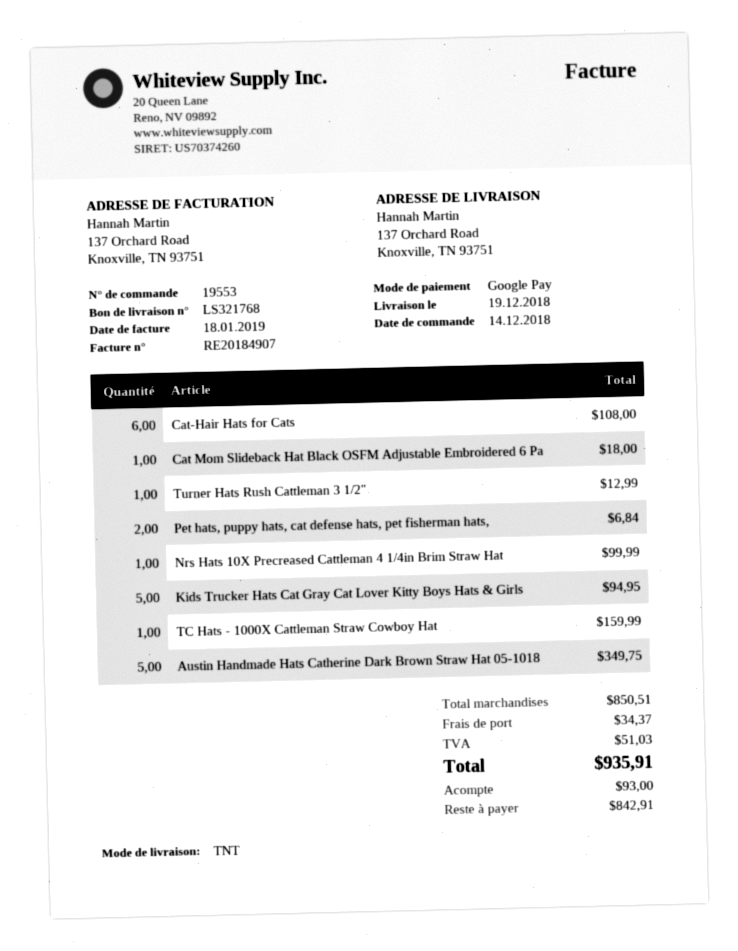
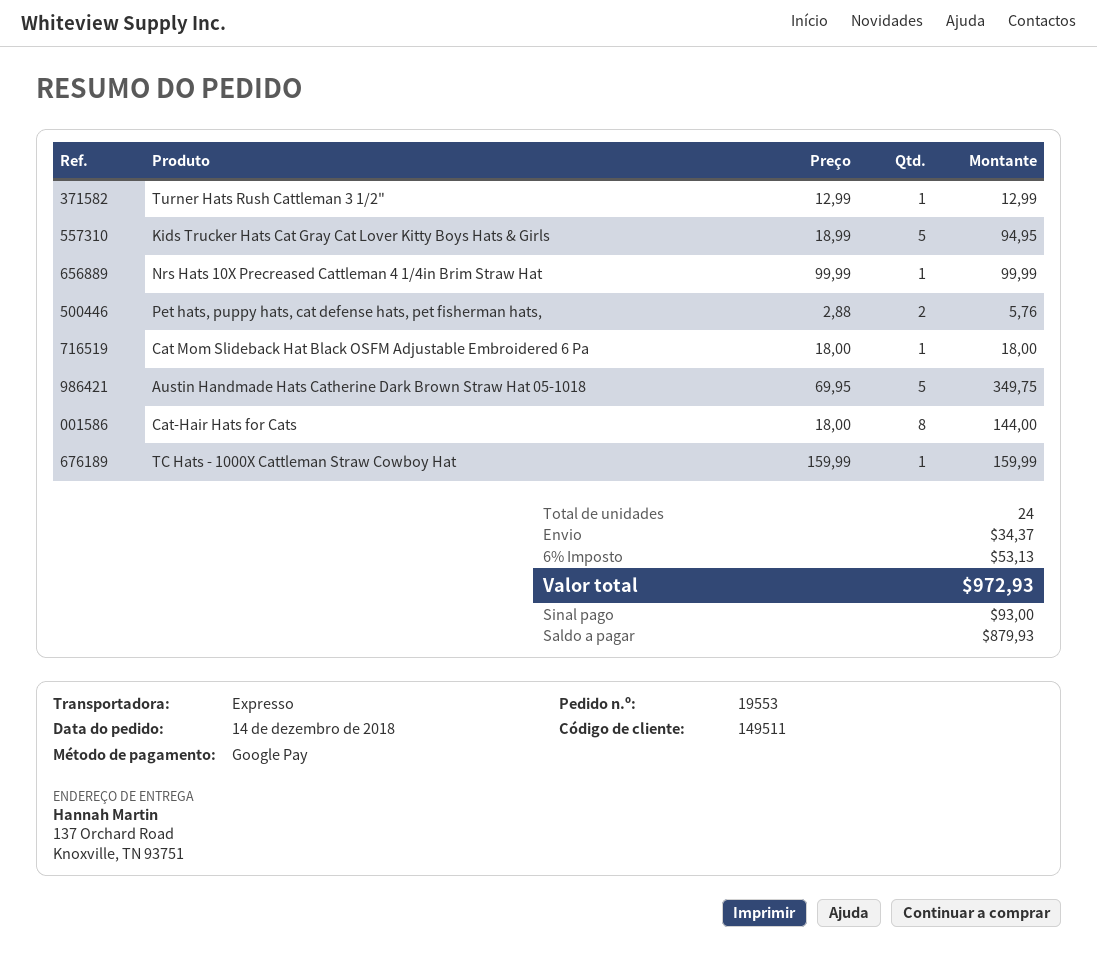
shipping method: TNT -> express
Cat-Hair Hats for Cats: 6 for 108.00 -> 8 for 144.00
Pet hats, puppy hats, cat defense hats, pet fisherman hats,: 2 for 6.84 -> 2 for 5.76
tax: 51.03 -> 53.13
total: 935.91 -> 972.93
balance: 842.91 -> 879.93

